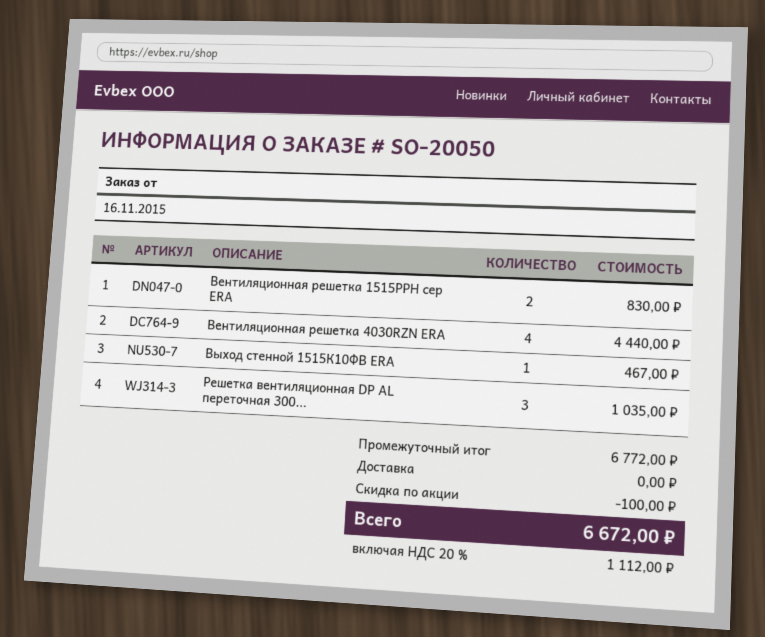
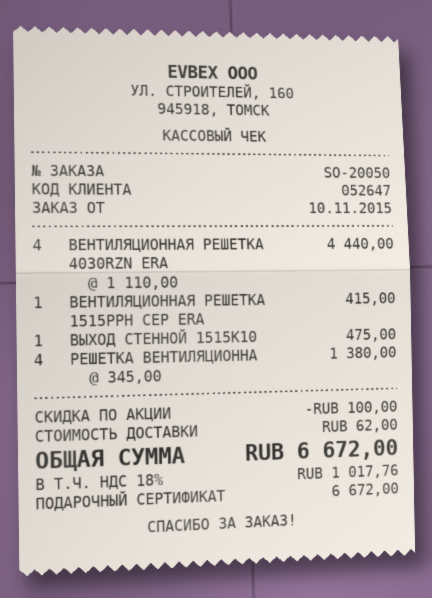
order date: 2015-11-16 -> 2015-11-10
Вентиляционная решетка 1515РРН сер ERA: 2 for 830.00 -> 1 for 415.00
Выход стенной 1515К10ФВ ERA: 1 for 467.00 -> 1 for 475.00
Решетка вентиляционная DP AL переточная 300...: 3 for 1035.00 -> 4 for 1380.00
shipping: 0.00 -> 62.00
tax: 20% = 1112.00 -> 18% = 1017.76

